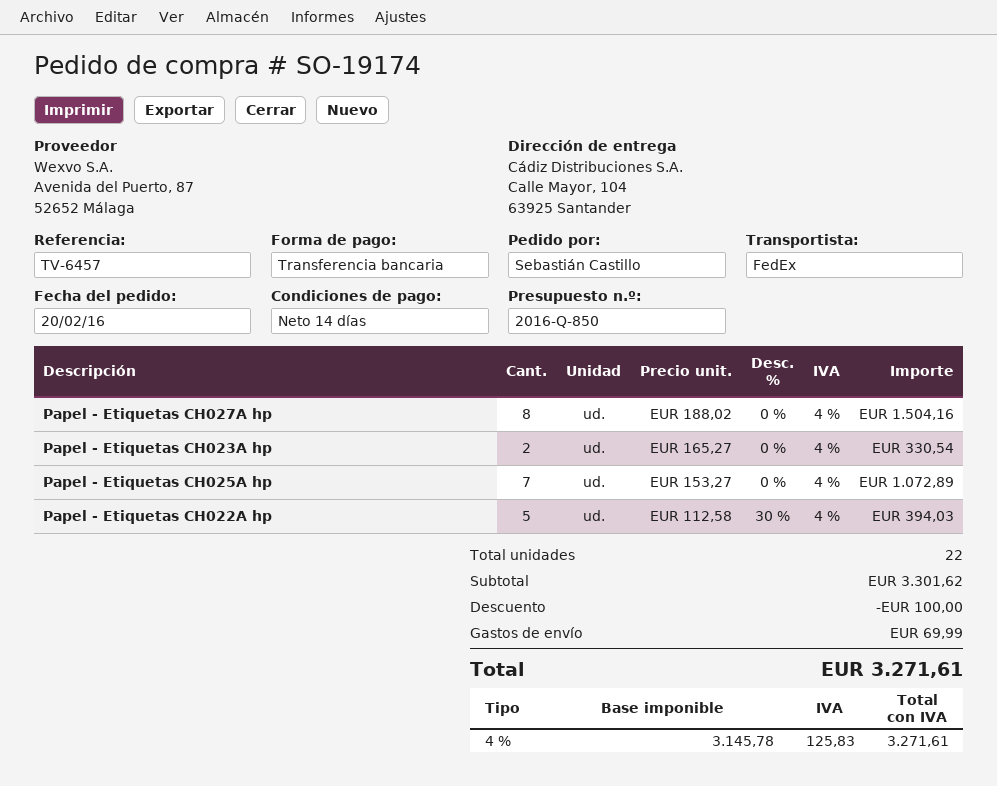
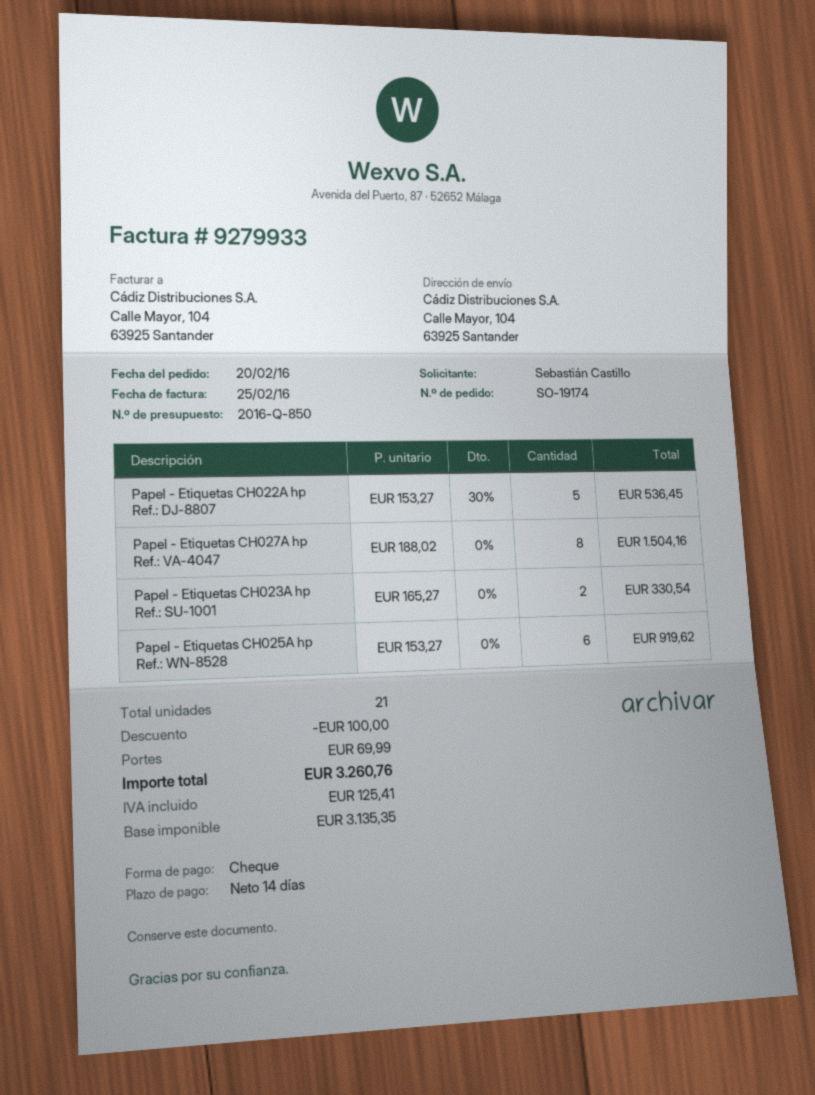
payment method: bank transfer -> cheque
Papel - Etiquetas CH025A hp: 7 x 153.27 = 1072.89 -> 6 x 153.27 = 919.62
Papel - Etiquetas CH022A hp: 5 x 112.58 - 30% = 394.03 -> 5 x 153.27 - 30% = 536.45
total quantity: 22 -> 21
net: 3145.78 -> 3135.35
tax: 125.83 -> 125.41
total: 3271.61 -> 3260.76

